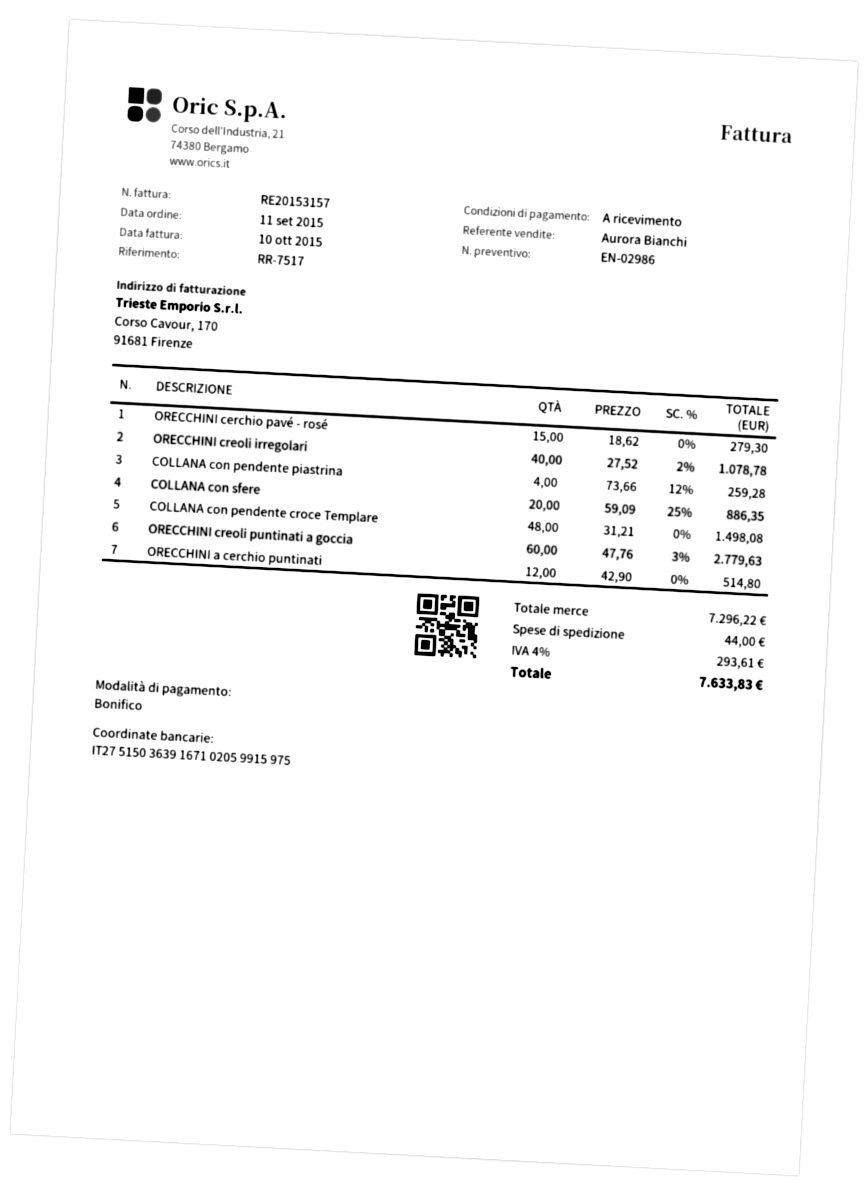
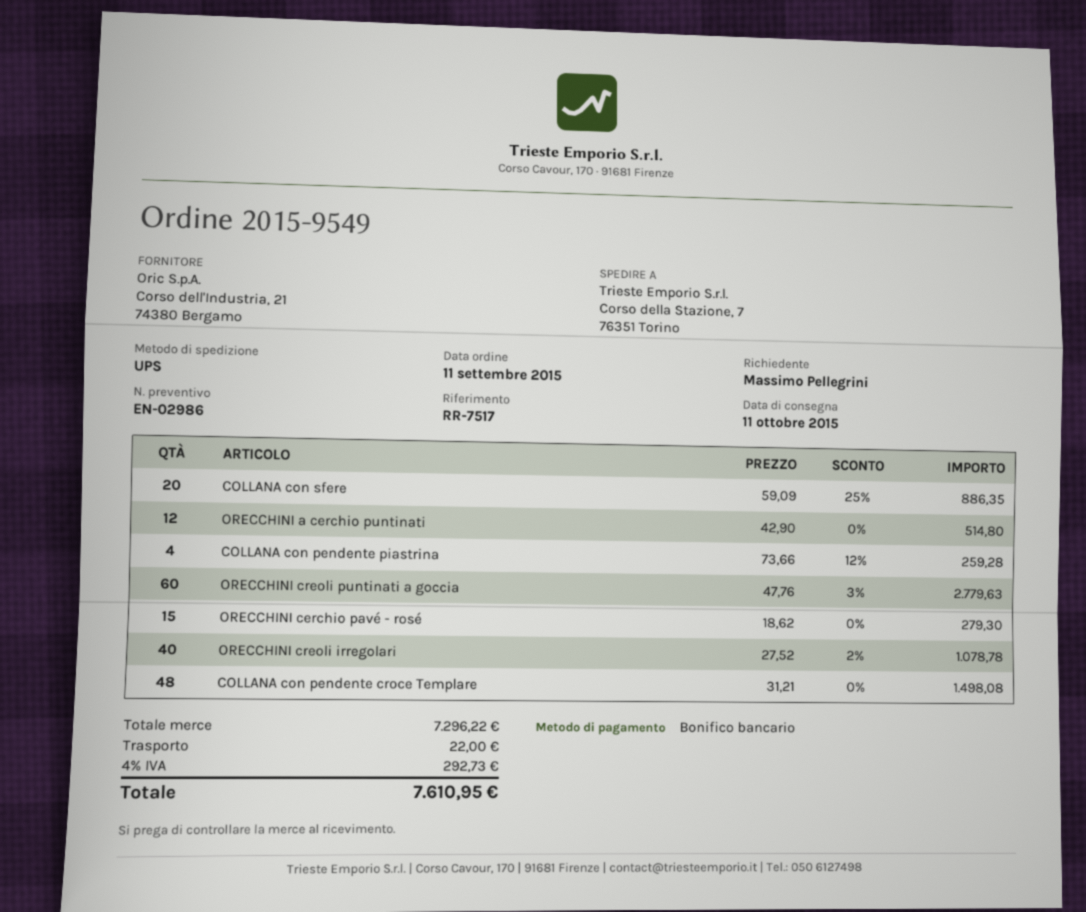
shipping: 44.00 -> 22.00
tax: 4% = 293.61 -> 4% = 292.73
total: 7633.83 -> 7610.95

